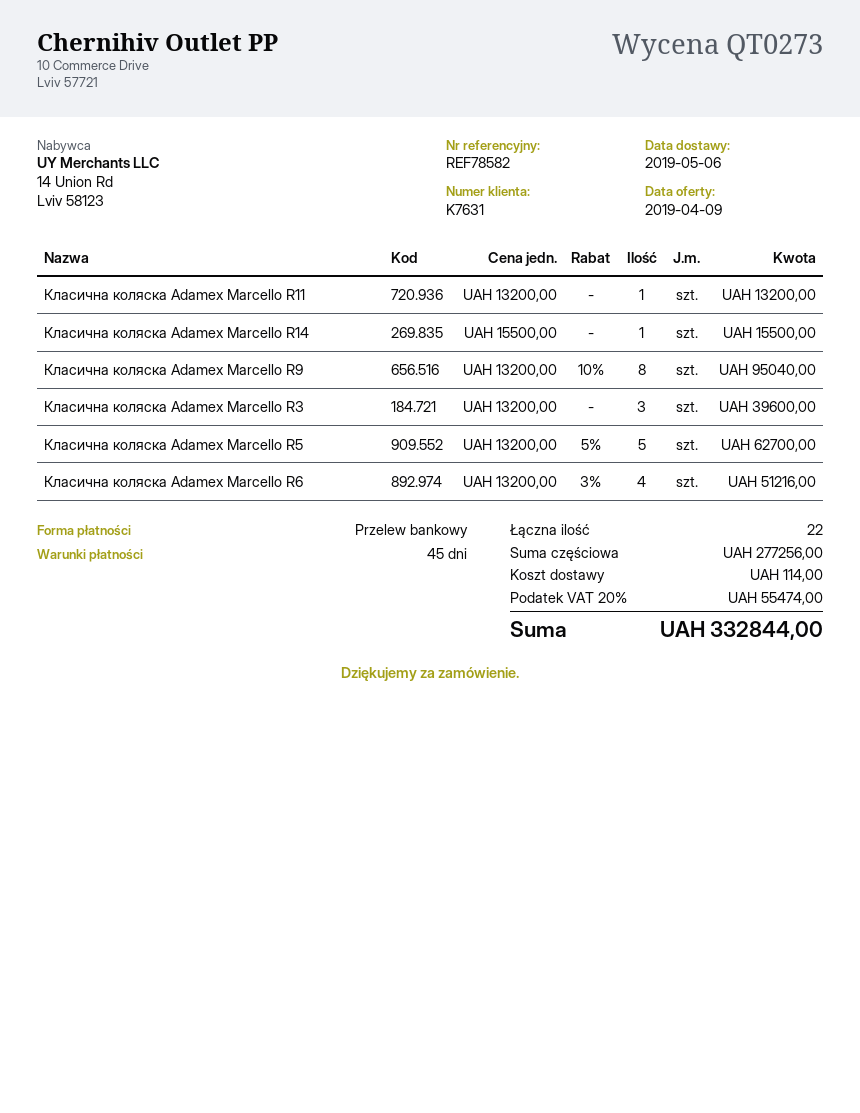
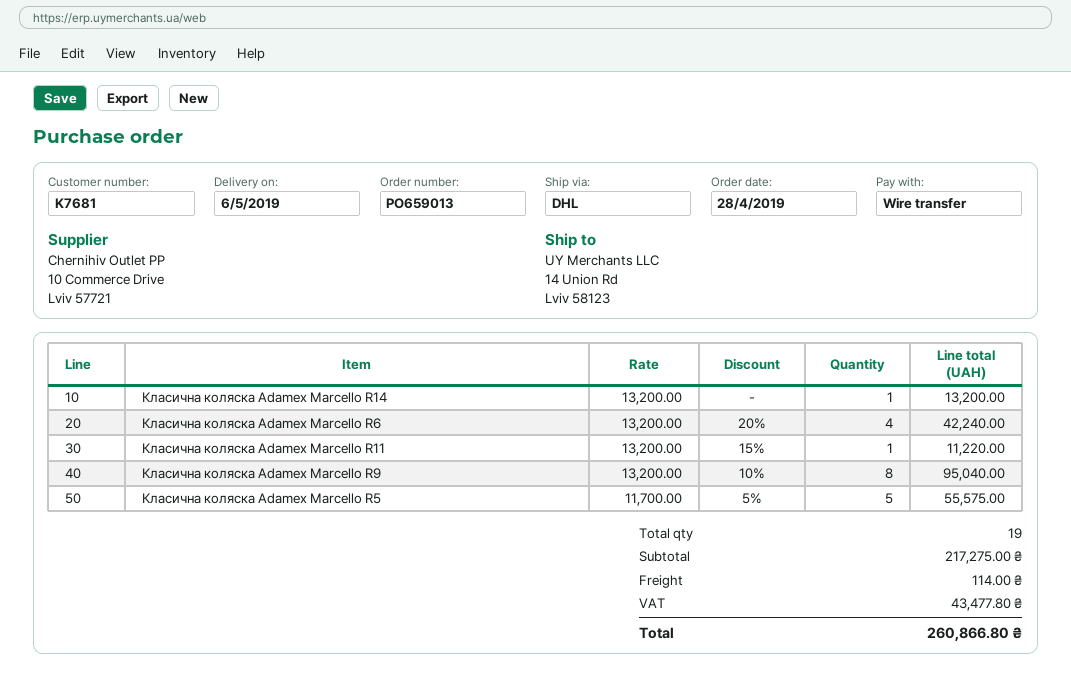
customer number: K7631 -> K7681
Класична коляска Adamex Marcello R11: 1 x 13200.00 = 13200.00 -> 1 x 13200.00 - 15% = 11220.00
Класична коляска Adamex Marcello R14: 1 x 15500.00 = 15500.00 -> 1 x 13200.00 = 13200.00
Класична коляска Adamex Marcello R3: 3 x 13200.00 = 39600.00 -> none
Класична коляска Adamex Marcello R5: 5 x 13200.00 - 5% = 62700.00 -> 5 x 11700.00 - 5% = 55575.00
Класична коляска Adamex Marcello R6: 4 x 13200.00 - 3% = 51216.00 -> 4 x 13200.00 - 20% = 42240.00
total quantity: 22 -> 19
subtotal: 277256.00 -> 217275.00
tax: 55474.00 -> 43477.80
total: 332844.00 -> 260866.80

